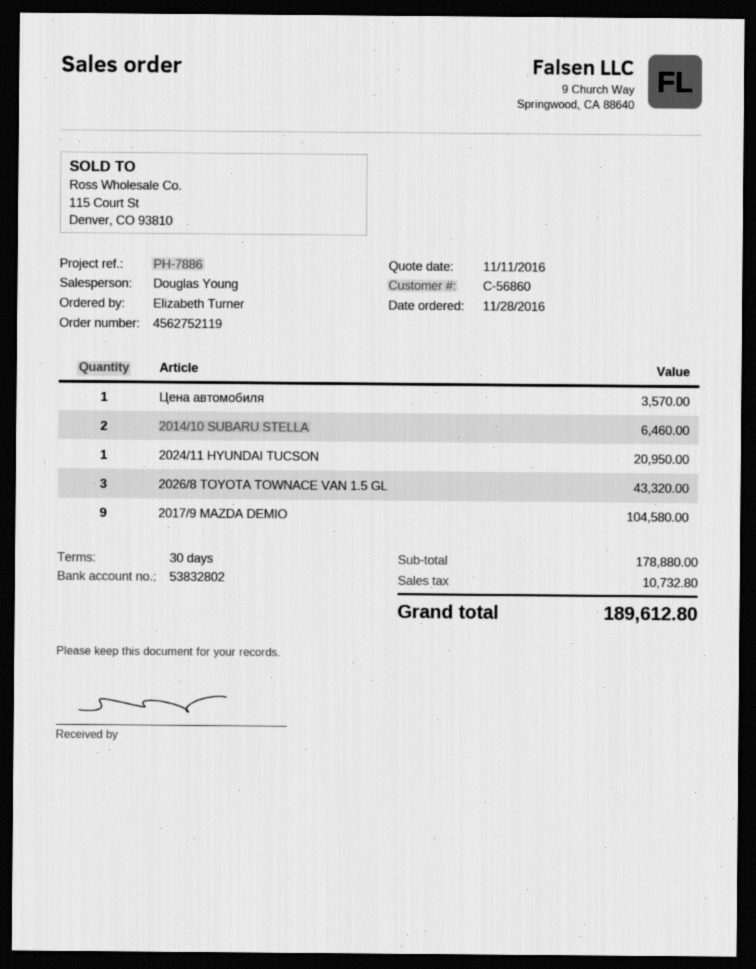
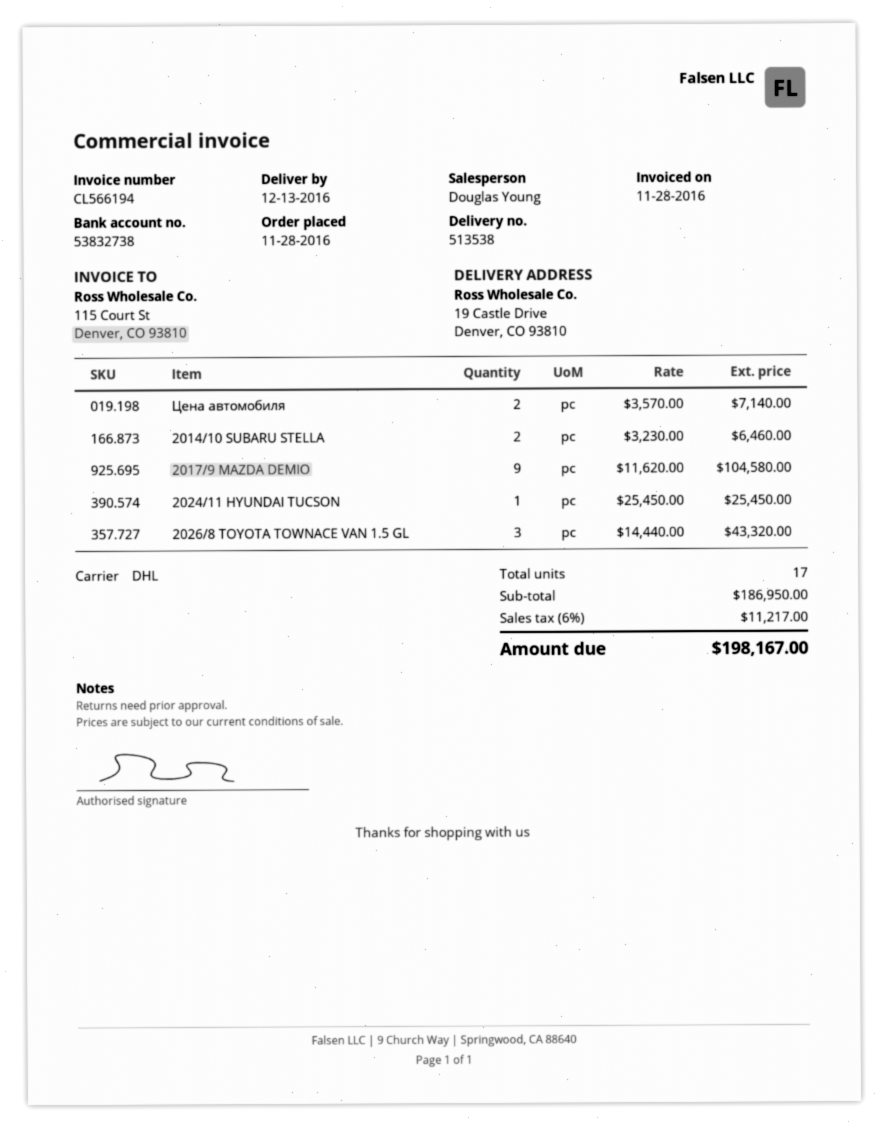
bank account: 53832802 -> 53832738
Цена автомобиля: 1 for 3570.00 -> 2 for 7140.00
2024/11 HYUNDAI TUCSON: 1 for 20950.00 -> 1 for 25450.00
subtotal: 178880.00 -> 186950.00
tax: 10732.80 -> 11217.00
total: 189612.80 -> 198167.00

